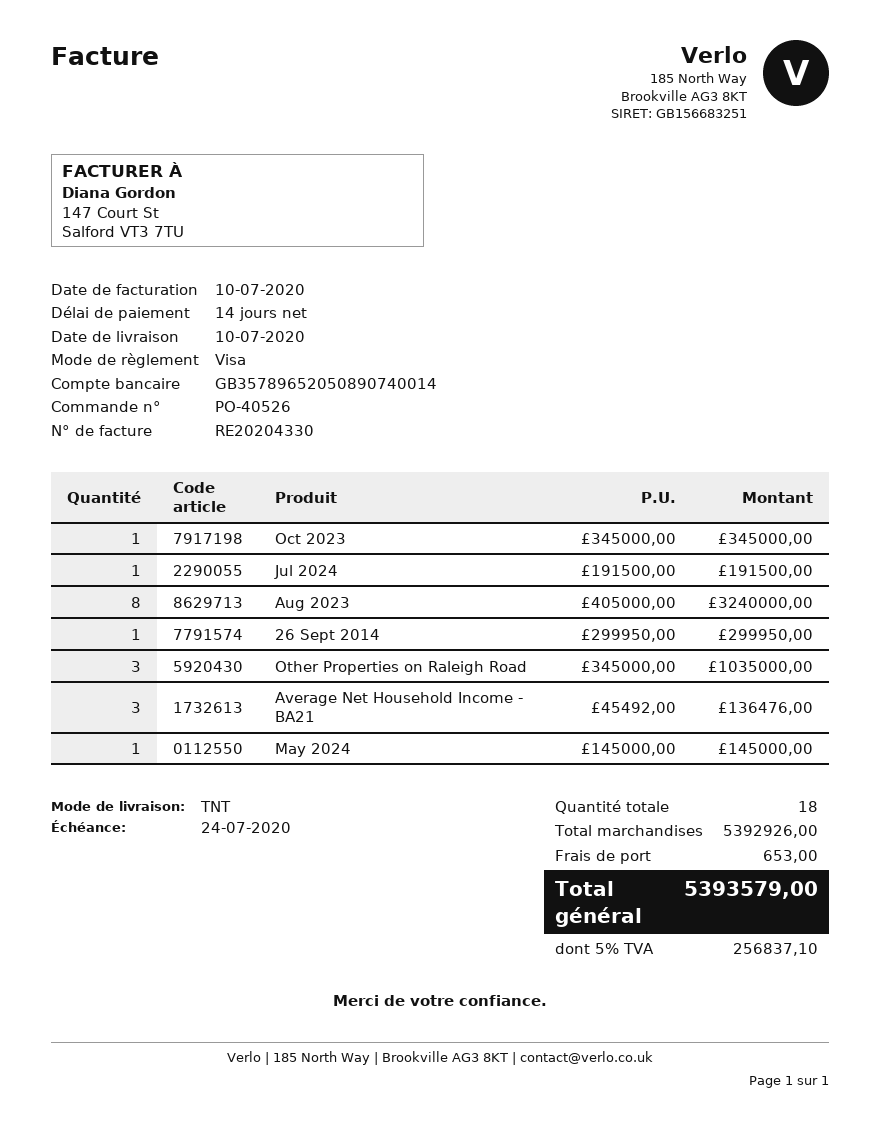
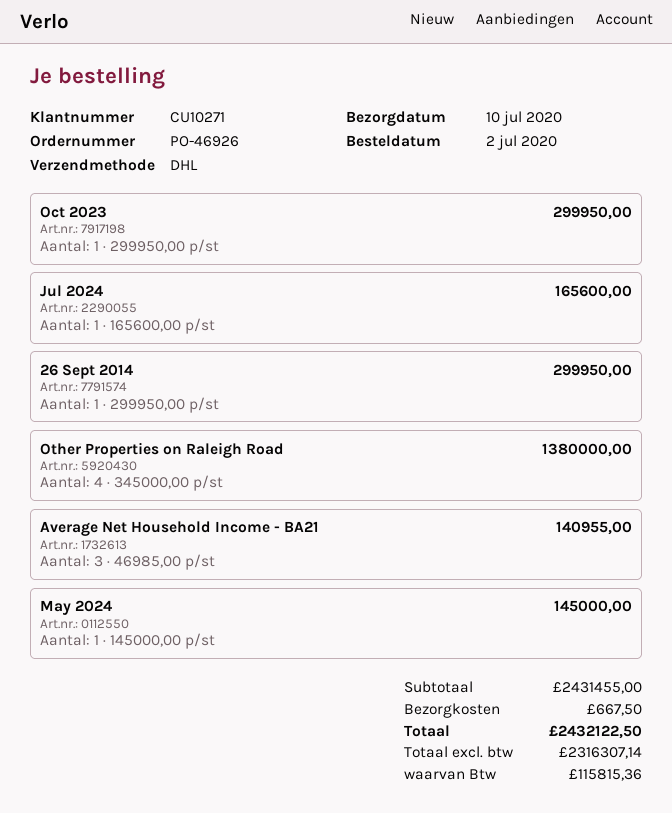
order number: PO-40526 -> PO-46926
shipping method: TNT -> DHL
Oct 2023: 1 x 345000.00 = 345000.00 -> 1 x 299950.00 = 299950.00
Jul 2024: 1 x 191500.00 = 191500.00 -> 1 x 165600.00 = 165600.00
Aug 2023: 8 x 405000.00 = 3240000.00 -> none
Other Properties on Raleigh Road: 3 x 345000.00 = 1035000.00 -> 4 x 345000.00 = 1380000.00
Average Net Household Income - BA21: 3 x 45492.00 = 136476.00 -> 3 x 46985.00 = 140955.00
subtotal: 5392926.00 -> 2431455.00
shipping: 653.00 -> 667.50
tax: 256837.10 -> 115815.36
total: 5393579.00 -> 2432122.50

